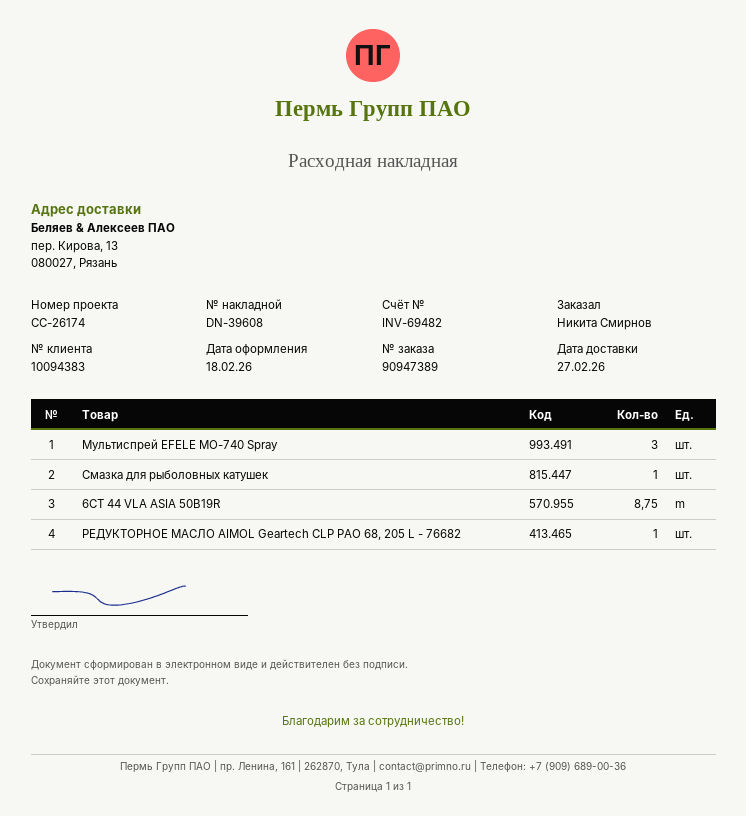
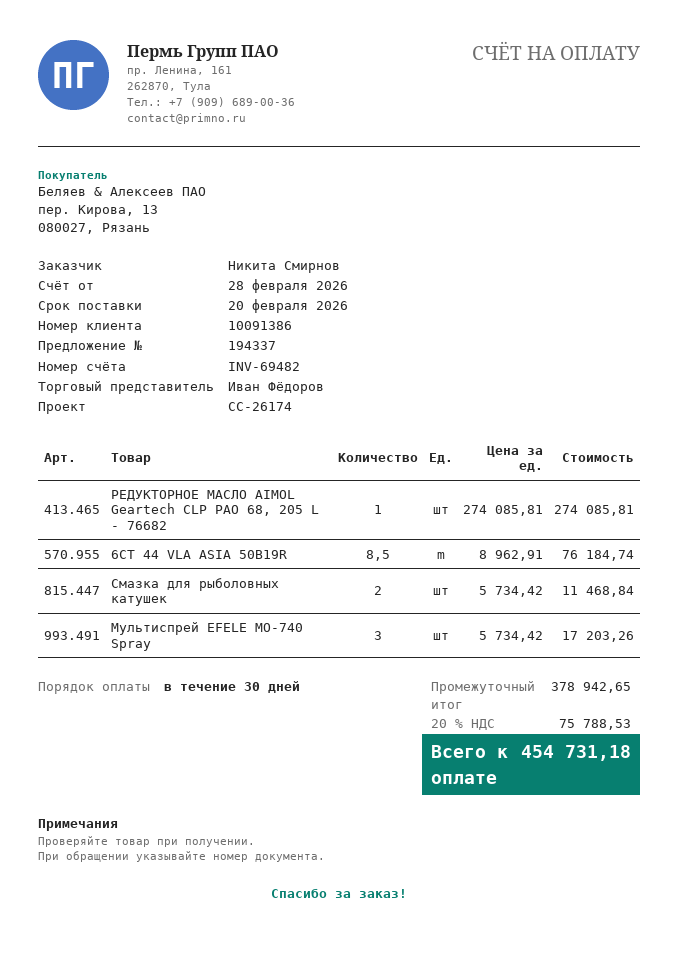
delivery date: 2026-02-27 -> 2026-02-20
customer number: 10094383 -> 10091386
Смазка для рыболовных катушек: 1 -> 2
6СТ 44 VLA ASIA 50B19R: 8.75 -> 8.5

